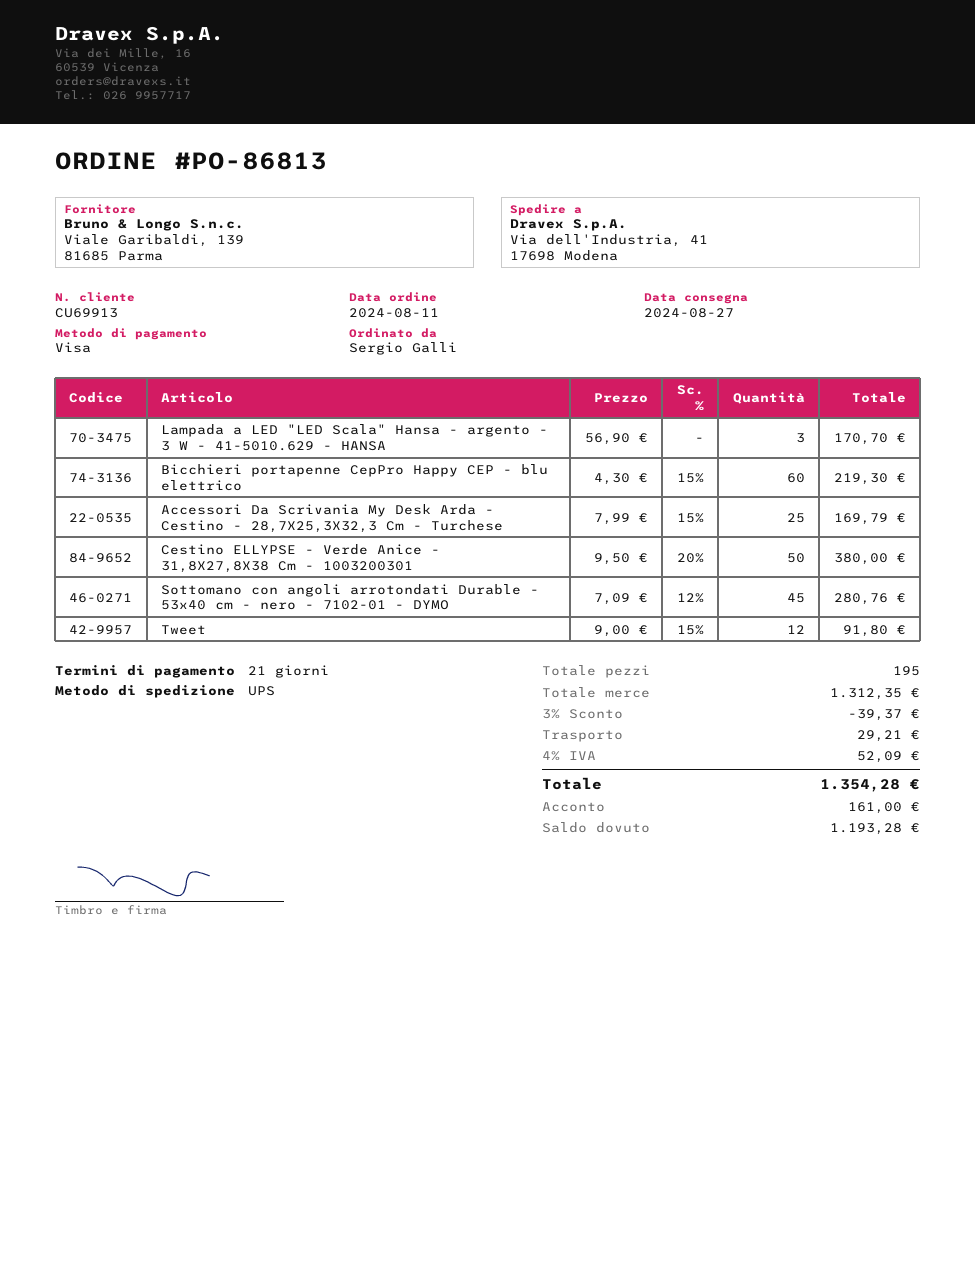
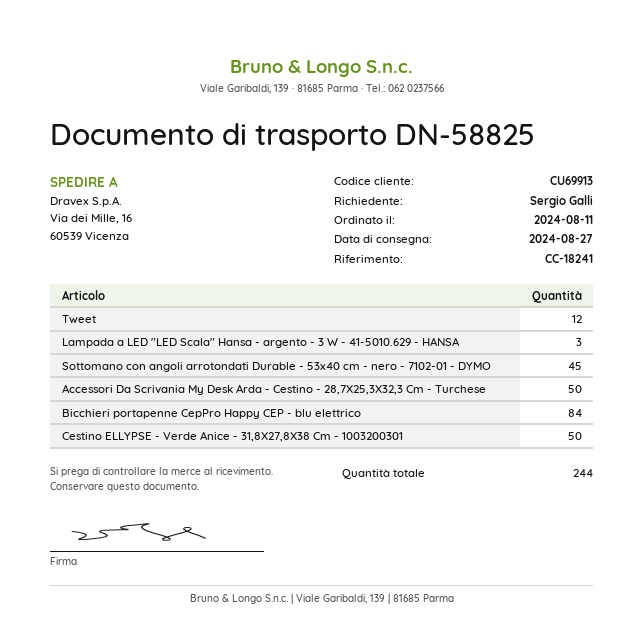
ship to: Via dell'Industria, 41, 17698 Modena -> Via dei Mille, 16, 60539 Vicenza
Bicchieri portapenne CepPro Happy CEP - blu elettrico: 60 -> 84
Accessori Da Scrivania My Desk Arda - Cestino - 28,7X25,3X32,3 Cm - Turchese: 25 -> 50
total quantity: 195 -> 244

